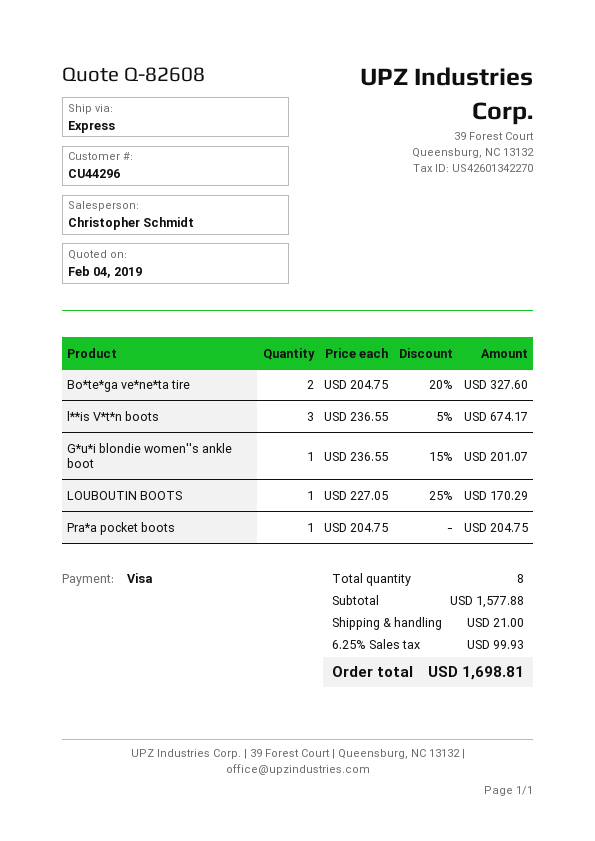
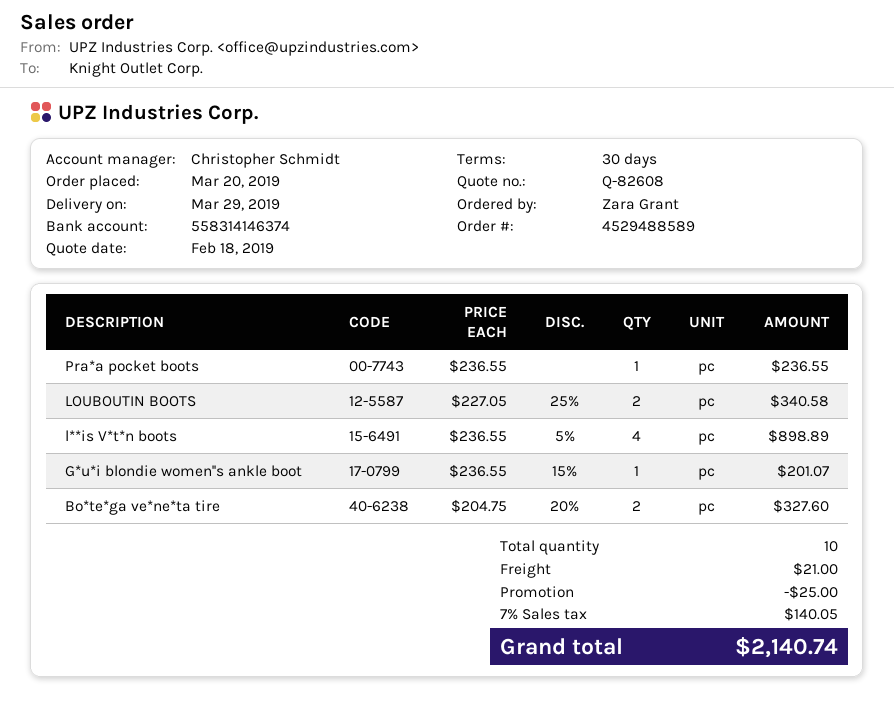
quote date: 2019-02-04 -> 2019-02-18
l**is V*t*n boots: 3 x 236.55 - 5% = 674.17 -> 4 x 236.55 - 5% = 898.89
LOUBOUTIN BOOTS: 1 x 227.05 - 25% = 170.29 -> 2 x 227.05 - 25% = 340.58
Pra*a pocket boots: 1 x 204.75 = 204.75 -> 1 x 236.55 = 236.55
total quantity: 8 -> 10
discount: none -> 25.00
tax: 6.25% = 99.93 -> 7% = 140.05
total: 1698.81 -> 2140.74

